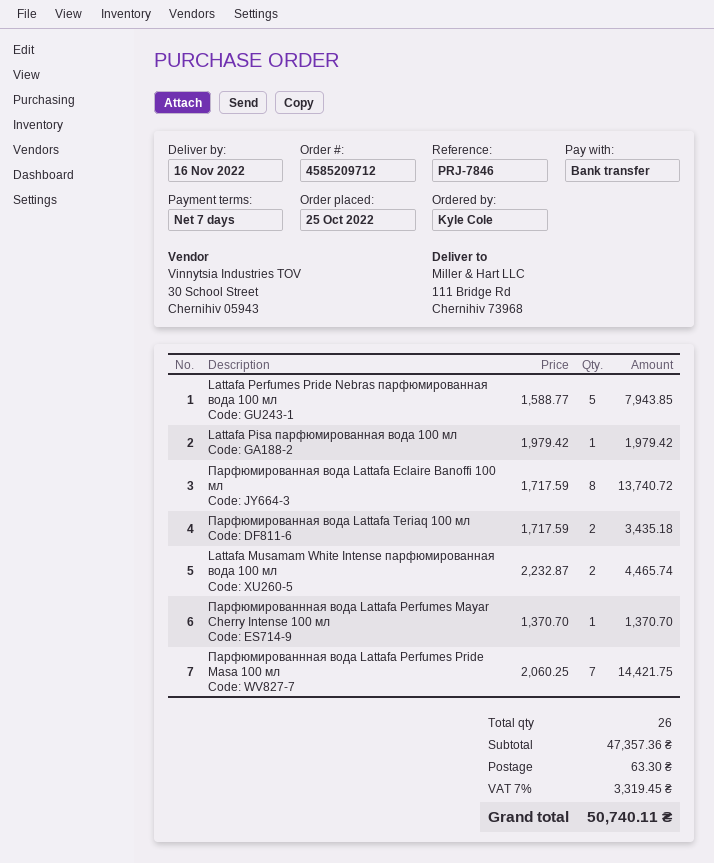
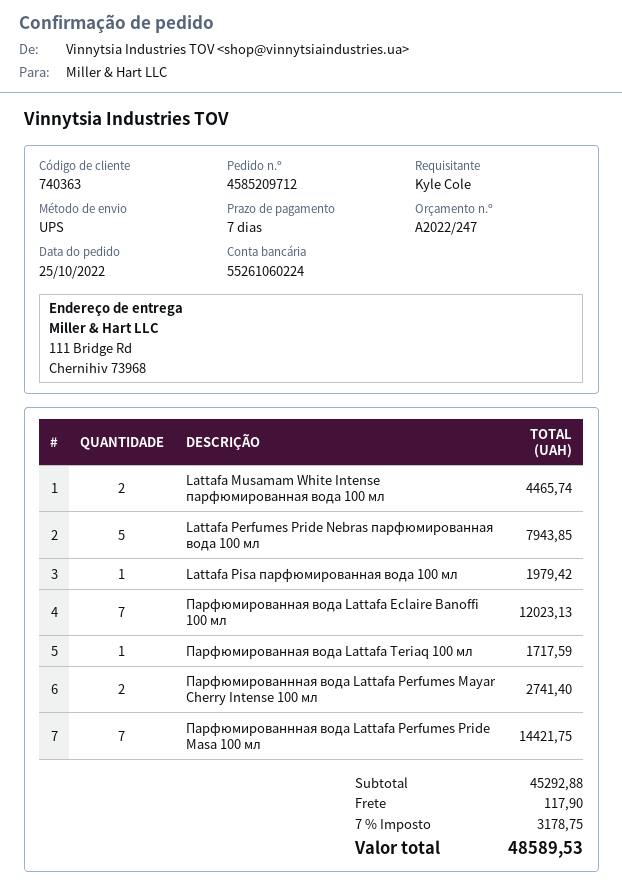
Парфюмированная вода Lattafa Eclaire Banoffi 100 мл: 8 for 13740.72 -> 7 for 12023.13
Парфюмированная вода Lattafa Teriaq 100 мл: 2 for 3435.18 -> 1 for 1717.59
Парфюмированнная вода Lattafa Perfumes Mayar Cherry Intense 100 мл: 1 for 1370.70 -> 2 for 2741.40
subtotal: 47357.36 -> 45292.88
shipping: 63.30 -> 117.90
tax: 7% = 3319.45 -> 7% = 3178.75
total: 50740.11 -> 48589.53

